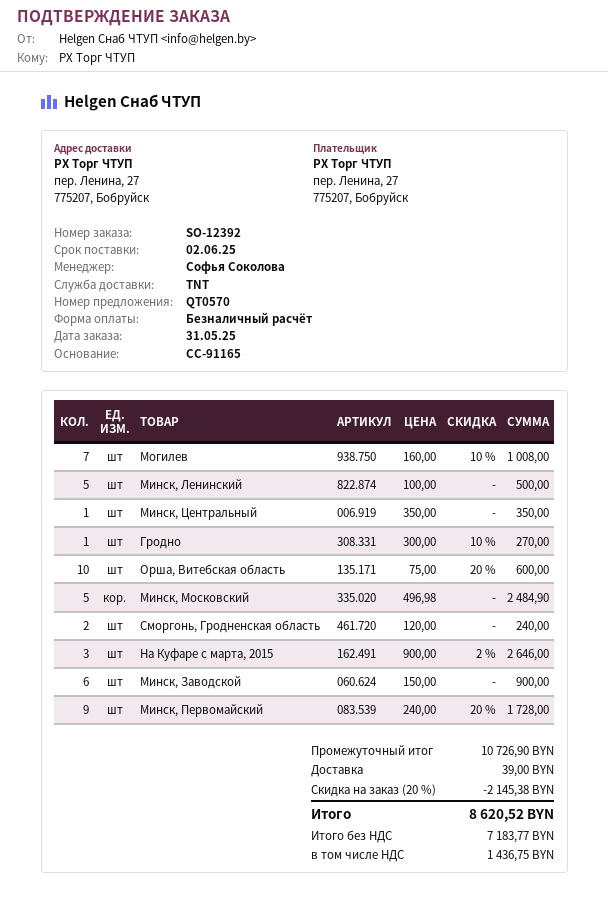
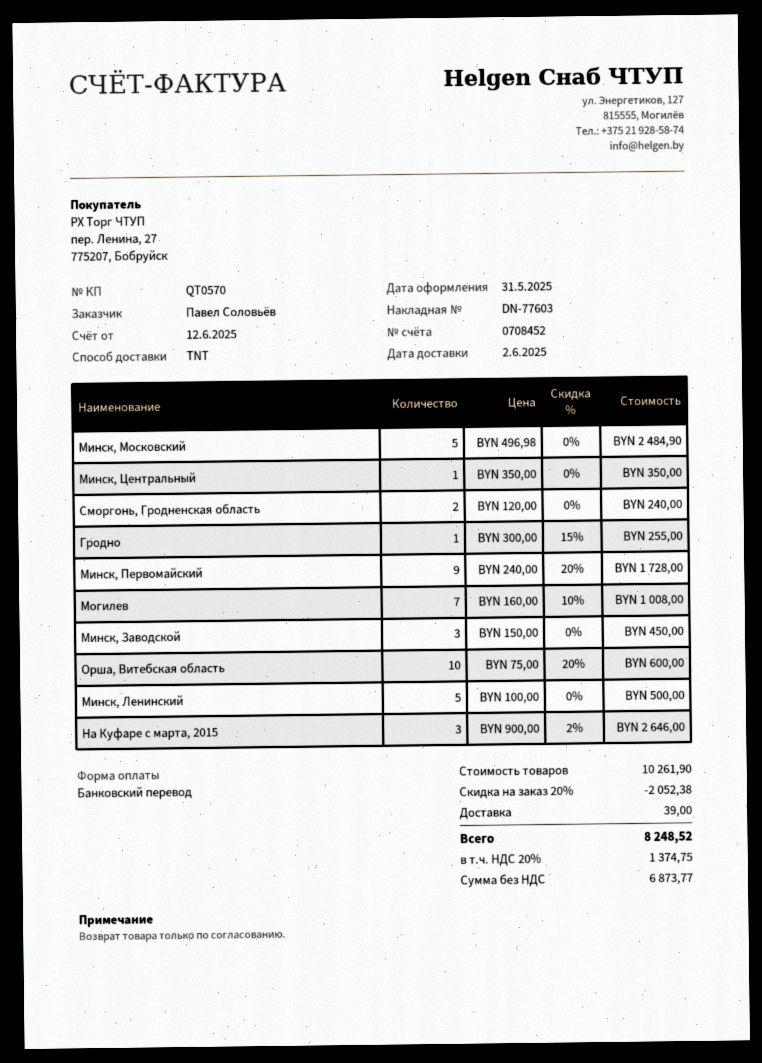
Гродно: 1 x 300.00 - 10% = 270.00 -> 1 x 300.00 - 15% = 255.00
Минск, Заводской: 6 x 150.00 = 900.00 -> 3 x 150.00 = 450.00
subtotal: 10726.90 -> 10261.90
discount: 20% = 2145.38 -> 20% = 2052.38
net: 7183.77 -> 6873.77
tax: 1436.75 -> 1374.75
total: 8620.52 -> 8248.52

